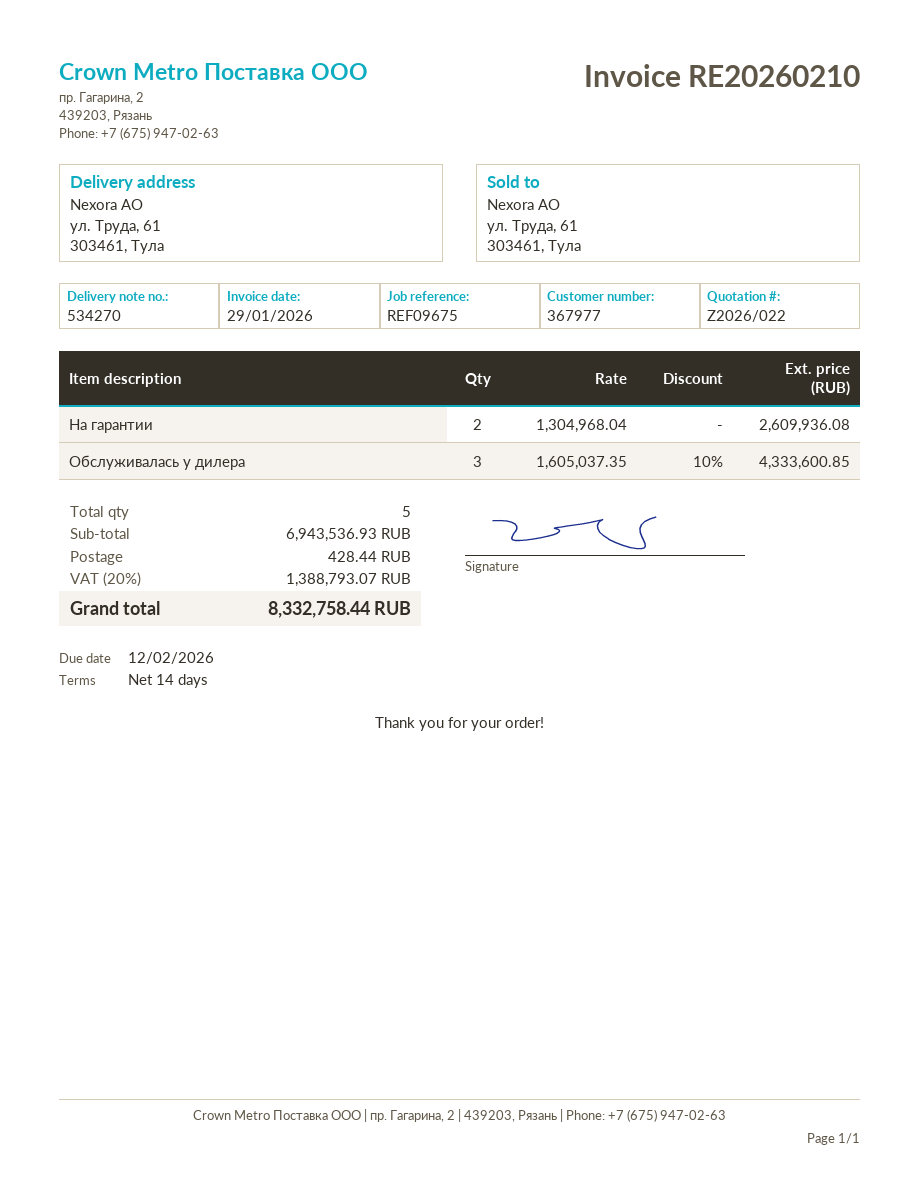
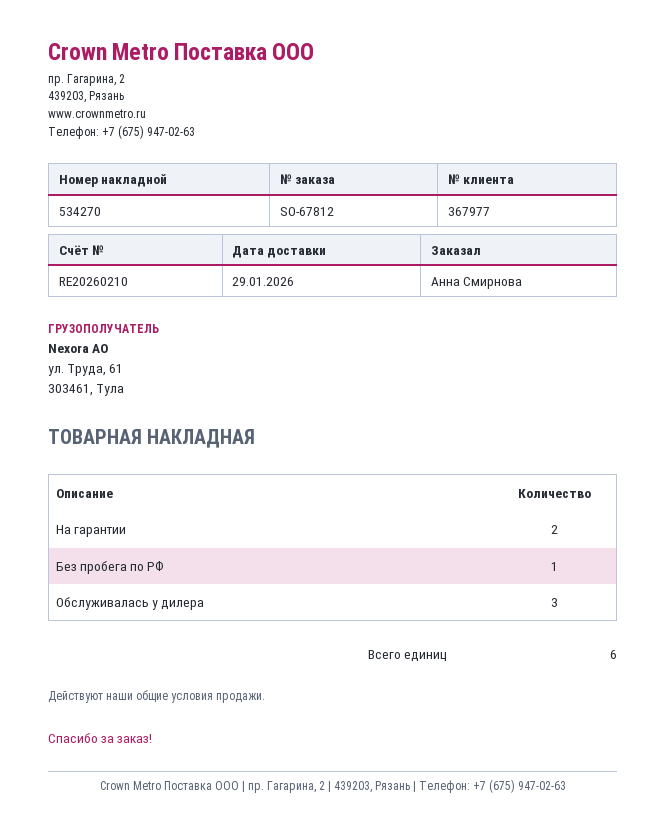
Без пробега по РФ: none -> 1
total quantity: 5 -> 6

